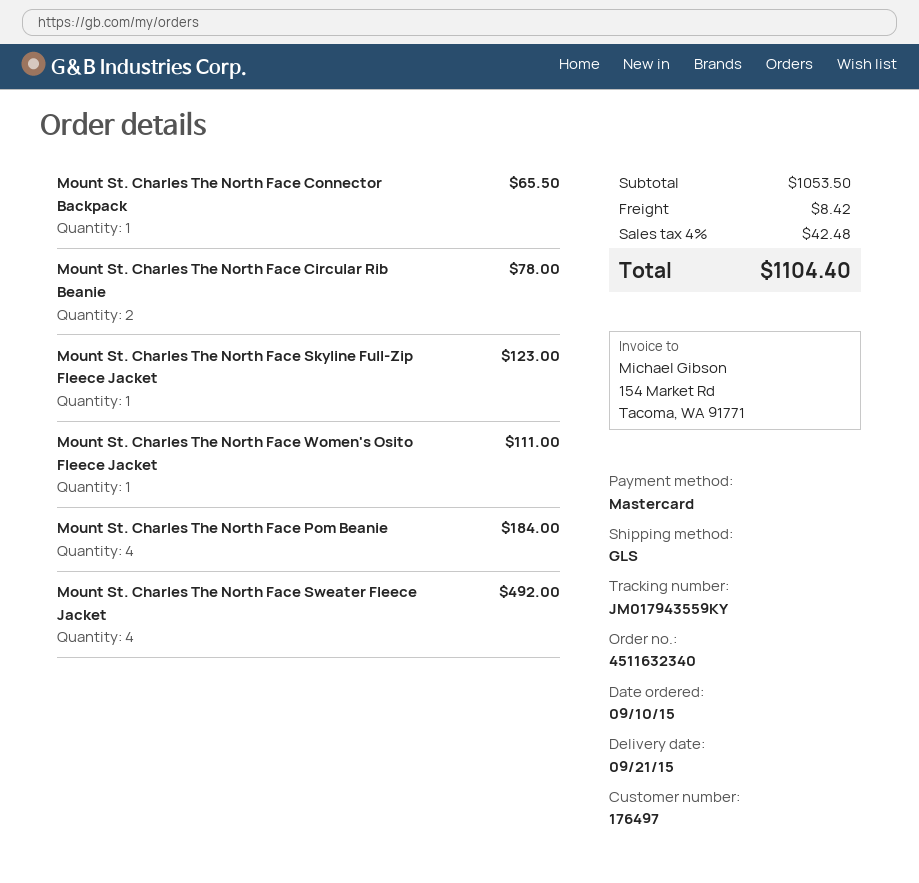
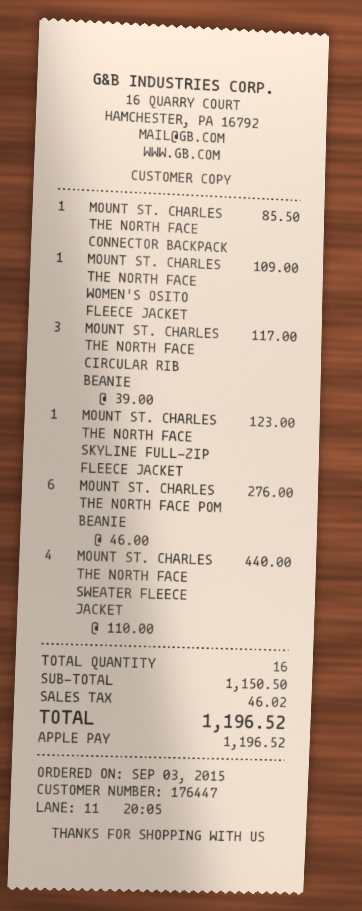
order date: 2015-09-10 -> 2015-09-03
customer number: 176497 -> 176447
payment method: Mastercard -> Apple Pay
Mount St. Charles The North Face Connector Backpack: 1 for 65.50 -> 1 for 85.50
Mount St. Charles The North Face Circular Rib Beanie: 2 for 78.00 -> 3 for 117.00
Mount St. Charles The North Face Women's Osito Fleece Jacket: 1 for 111.00 -> 1 for 109.00
Mount St. Charles The North Face Pom Beanie: 4 for 184.00 -> 6 for 276.00
Mount St. Charles The North Face Sweater Fleece Jacket: 4 for 492.00 -> 4 for 440.00
subtotal: 1053.50 -> 1150.50
shipping: 8.42 -> none
tax: 42.48 -> 46.02
total: 1104.40 -> 1196.52

